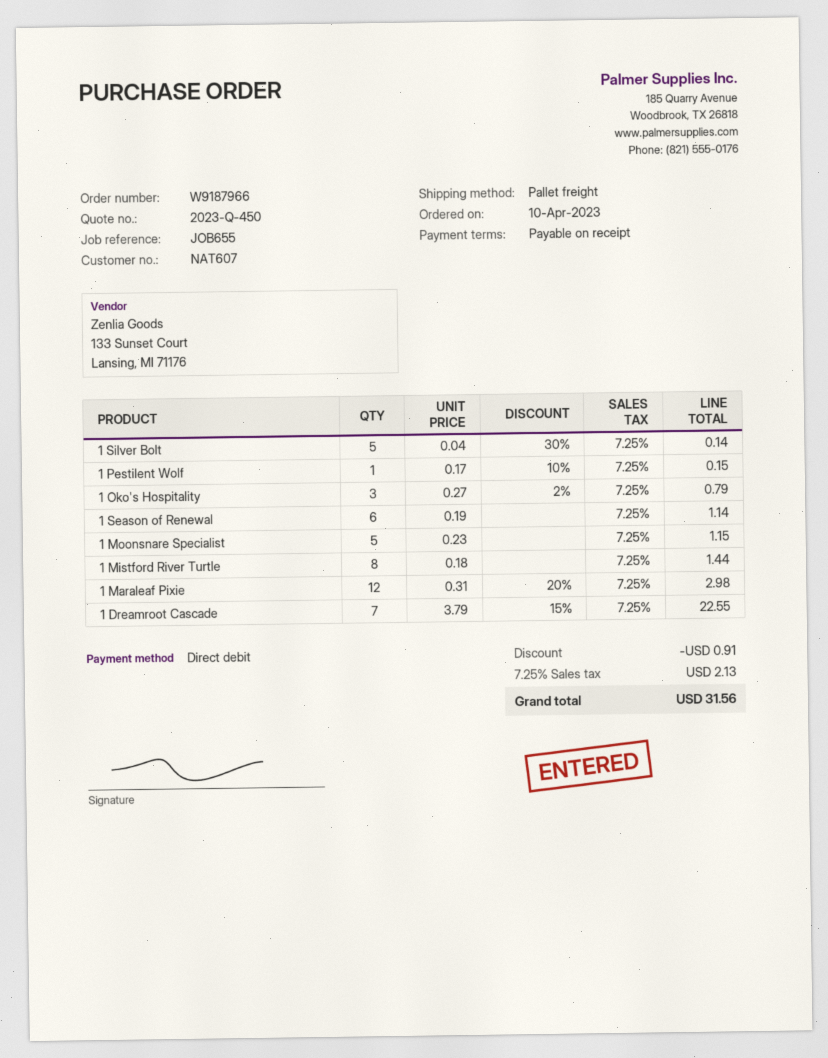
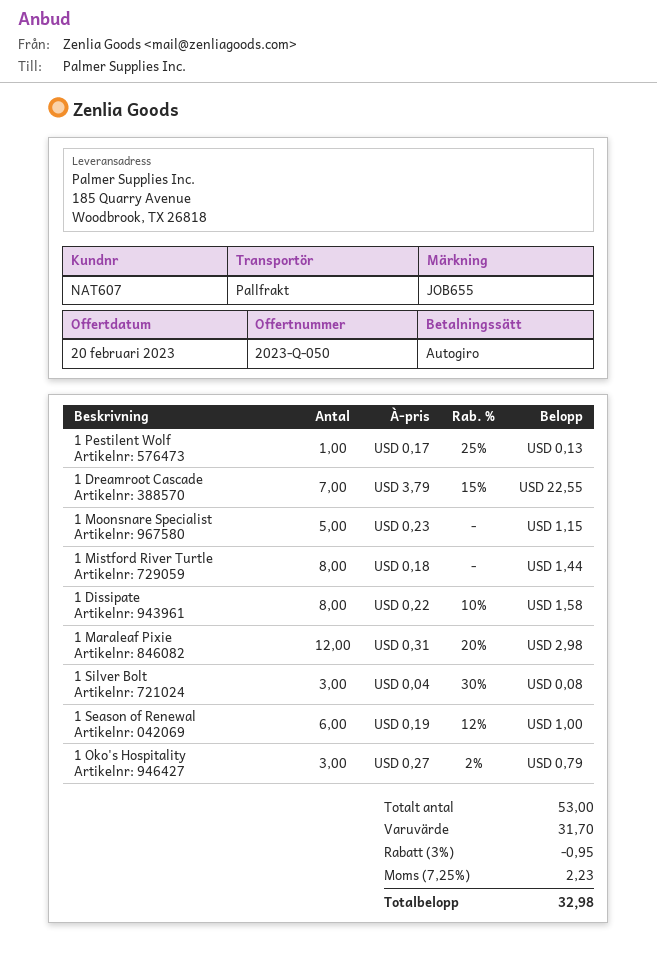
quote number: 2023-Q-450 -> 2023-Q-050
1 Silver Bolt: 5 x 0.04 - 30% = 0.14 -> 3 x 0.04 - 30% = 0.08
1 Pestilent Wolf: 1 x 0.17 - 10% = 0.15 -> 1 x 0.17 - 25% = 0.13
1 Season of Renewal: 6 x 0.19 = 1.14 -> 6 x 0.19 - 12% = 1.00
1 Dissipate: none -> 8 x 0.22 - 10% = 1.58
discount: 0.91 -> 0.95
tax: 7.25% = 2.13 -> 7.25% = 2.23
total: 31.56 -> 32.98

